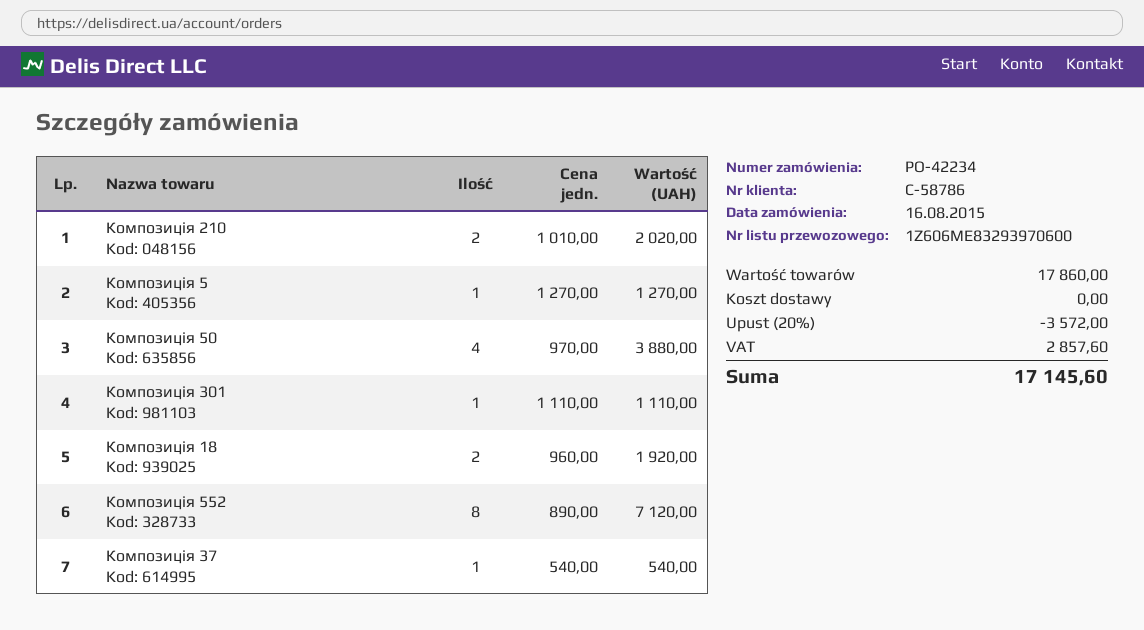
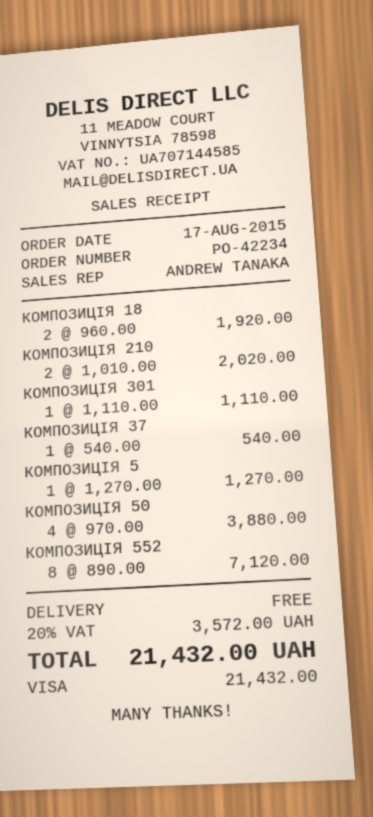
order date: 2015-08-16 -> 2015-08-17
discount: 20% = 3572.00 -> none
tax: 2857.60 -> 3572.00
total: 17145.60 -> 21432.00

